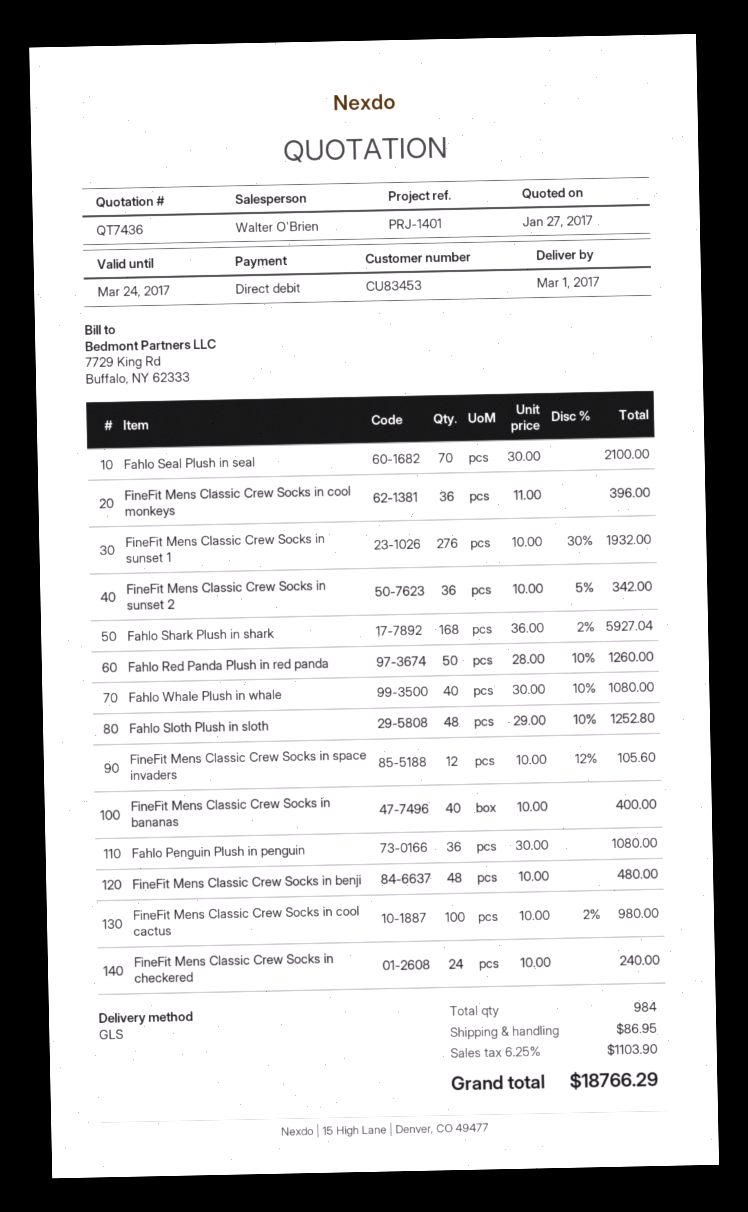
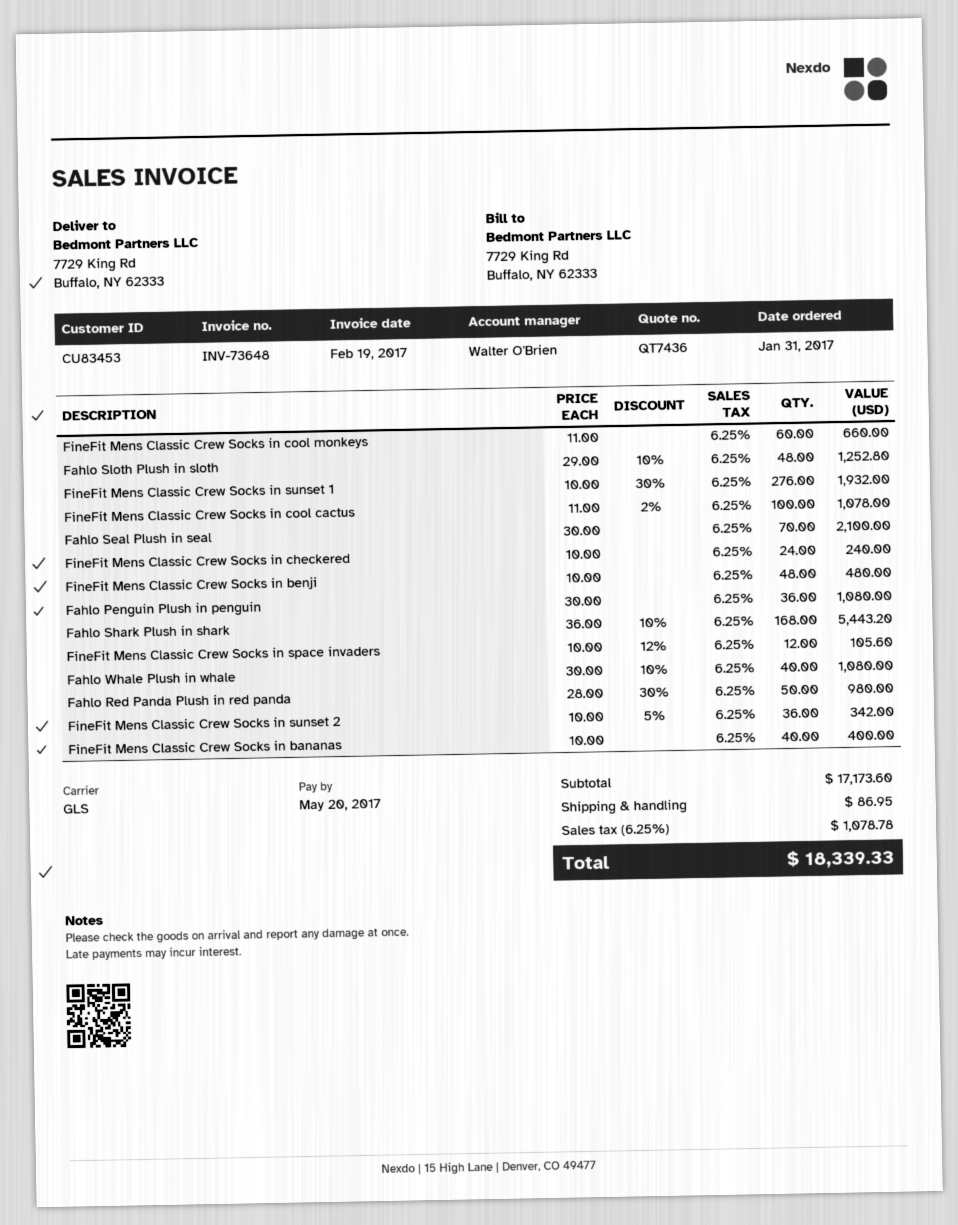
FineFit Mens Classic Crew Socks in cool monkeys: 36 x 11.00 = 396.00 -> 60 x 11.00 = 660.00
Fahlo Shark Plush in shark: 168 x 36.00 - 2% = 5927.04 -> 168 x 36.00 - 10% = 5443.20
Fahlo Red Panda Plush in red panda: 50 x 28.00 - 10% = 1260.00 -> 50 x 28.00 - 30% = 980.00
FineFit Mens Classic Crew Socks in cool cactus: 100 x 10.00 - 2% = 980.00 -> 100 x 11.00 - 2% = 1078.00
tax: 6.25% = 1103.90 -> 6.25% = 1078.78
total: 18766.29 -> 18339.33

